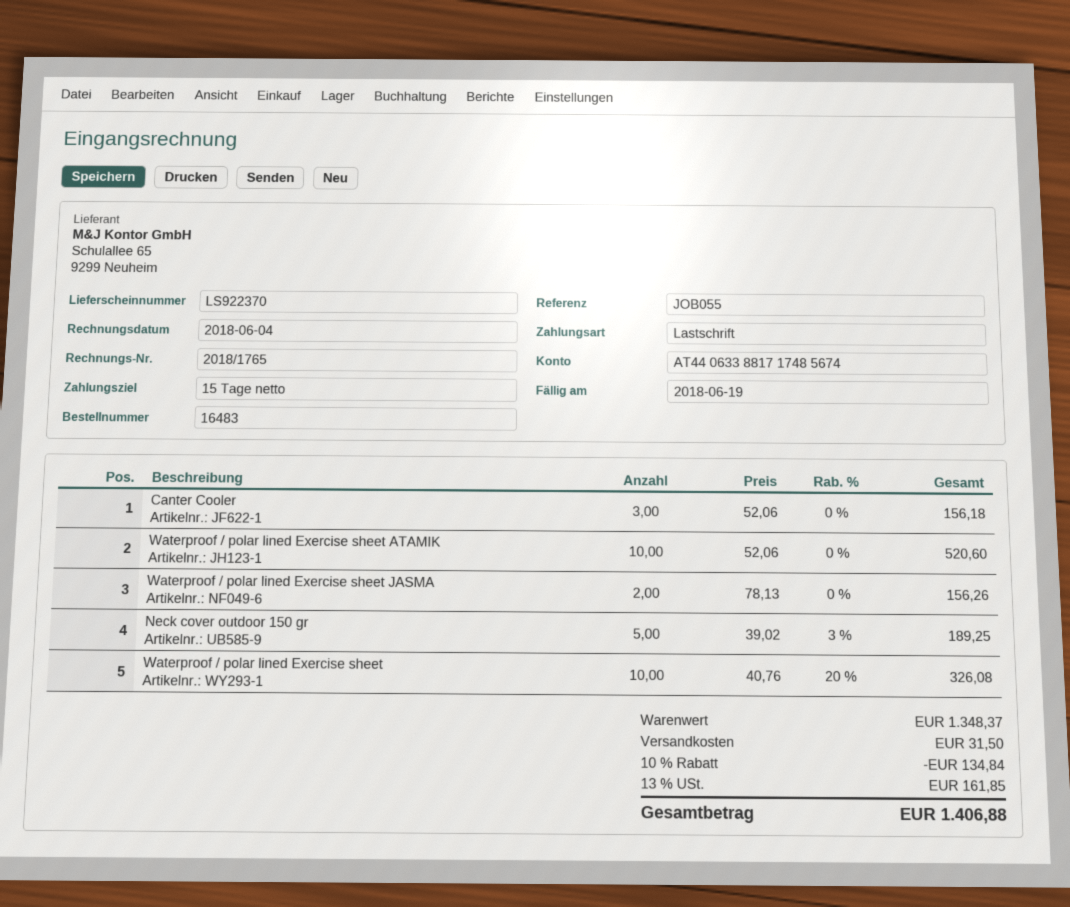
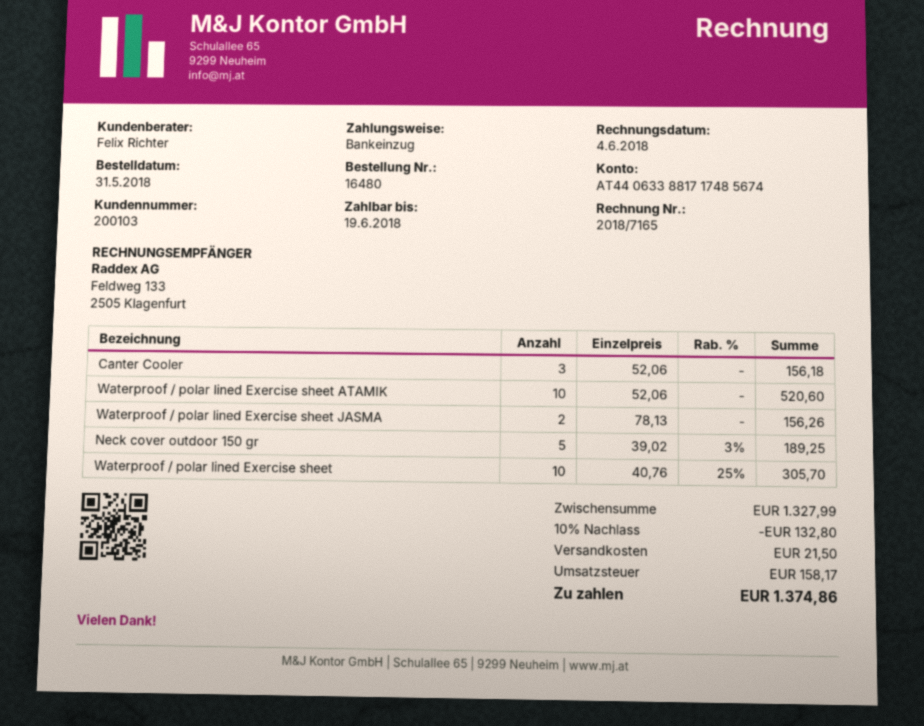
order number: 16483 -> 16480
invoice number: 2018/1765 -> 2018/7165
Waterproof / polar lined Exercise sheet: 10 x 40.76 - 20% = 326.08 -> 10 x 40.76 - 25% = 305.70
subtotal: 1348.37 -> 1327.99
discount: 10% = 134.84 -> 10% = 132.80
shipping: 31.50 -> 21.50
tax: 161.85 -> 158.17
total: 1406.88 -> 1374.86

